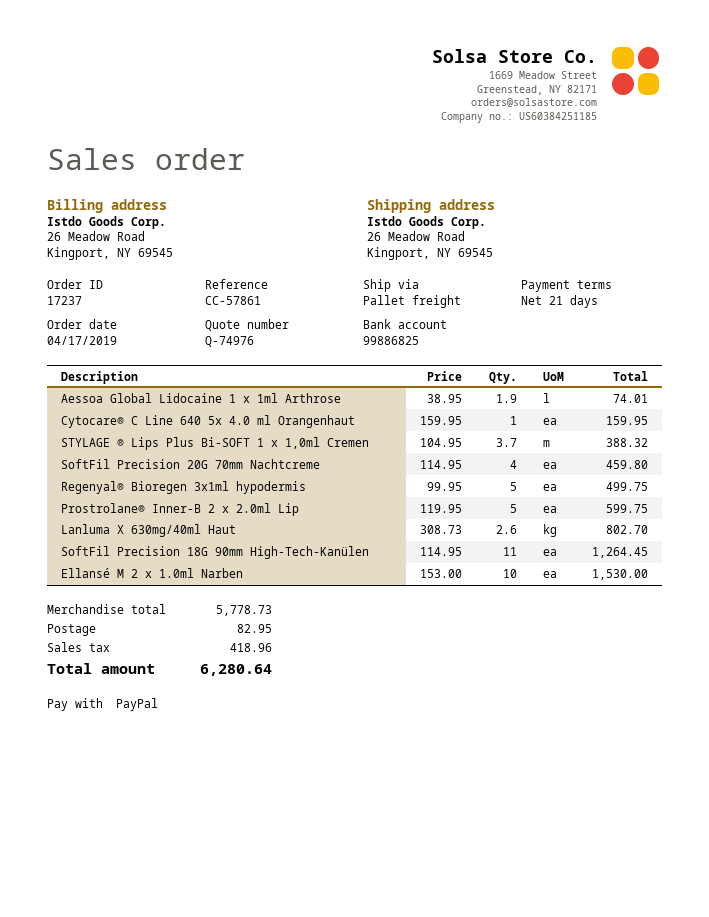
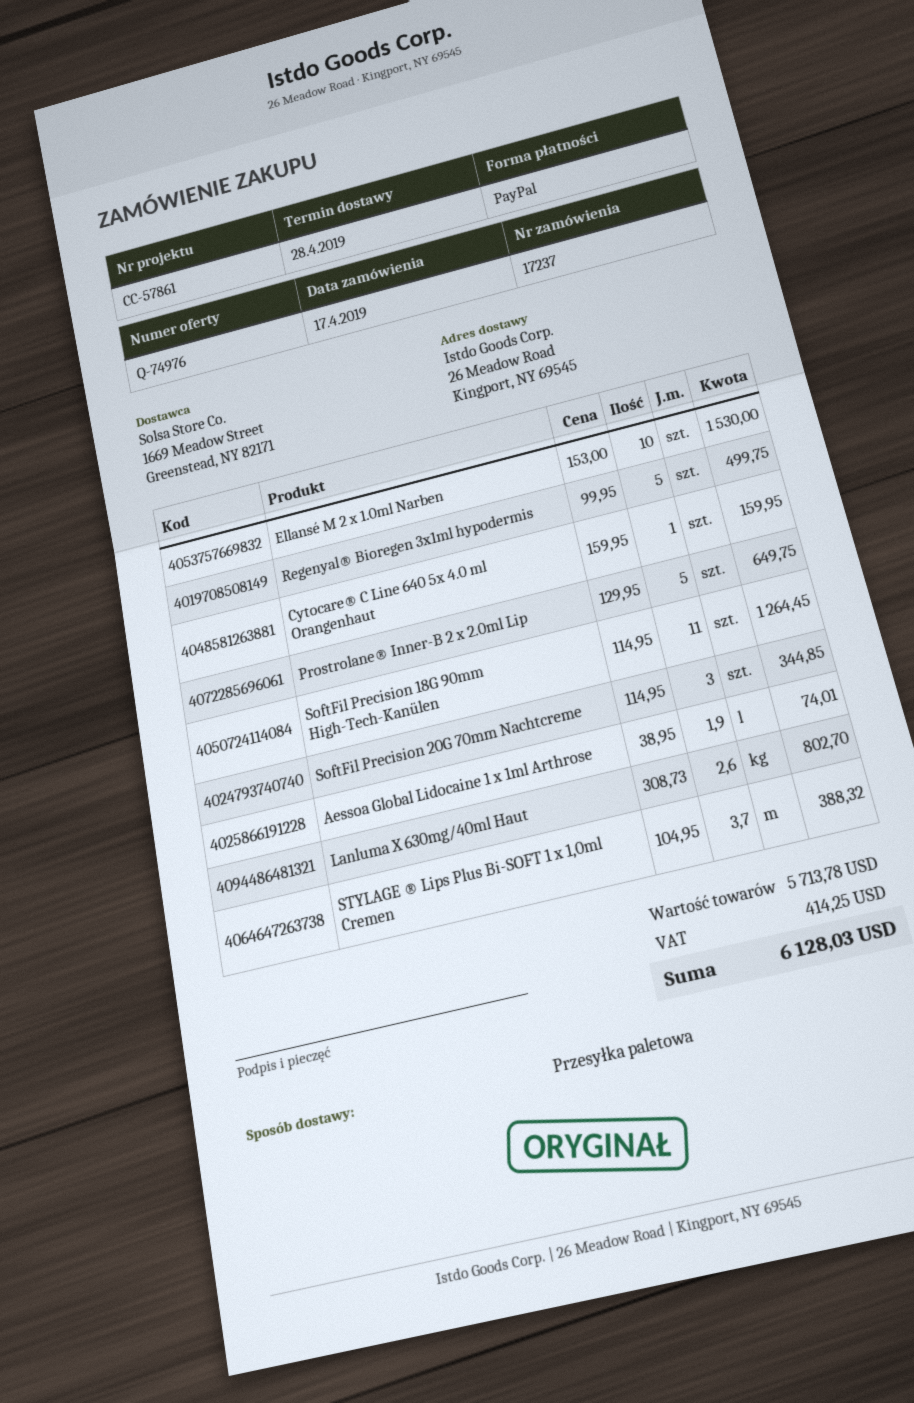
SoftFil Precision 20G 70mm Nachtcreme: 4 x 114.95 = 459.80 -> 3 x 114.95 = 344.85
Prostrolane® Inner-B 2 x 2.0ml Lip: 5 x 119.95 = 599.75 -> 5 x 129.95 = 649.75
subtotal: 5778.73 -> 5713.78
shipping: 82.95 -> none
tax: 418.96 -> 414.25
total: 6280.64 -> 6128.03

